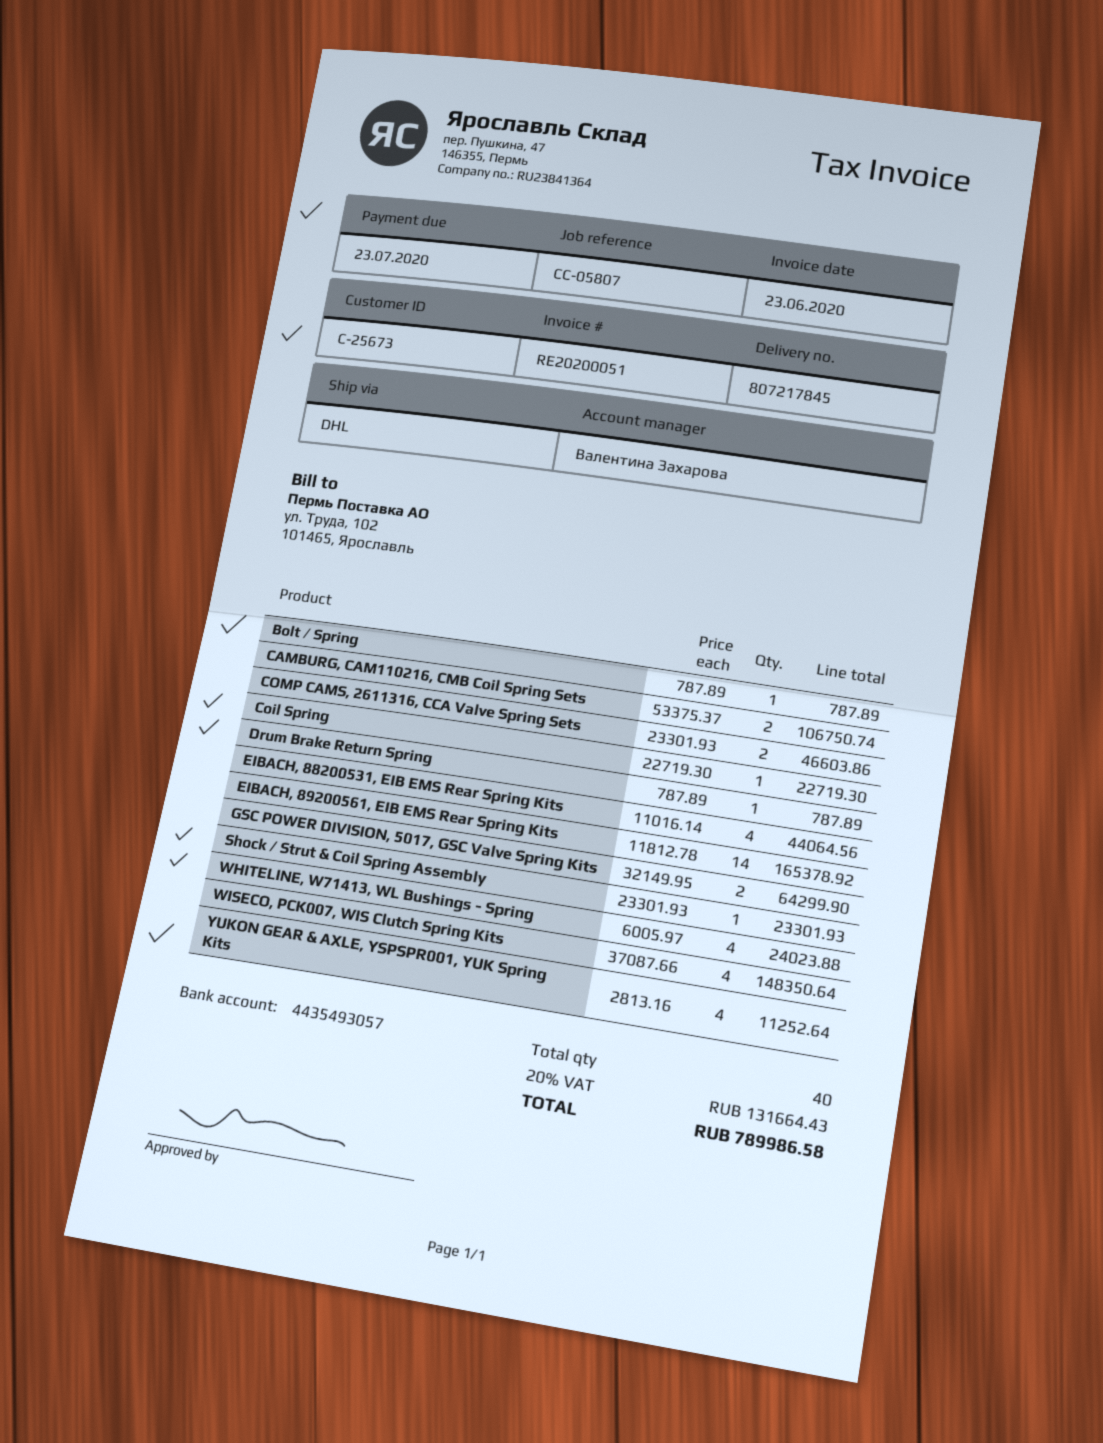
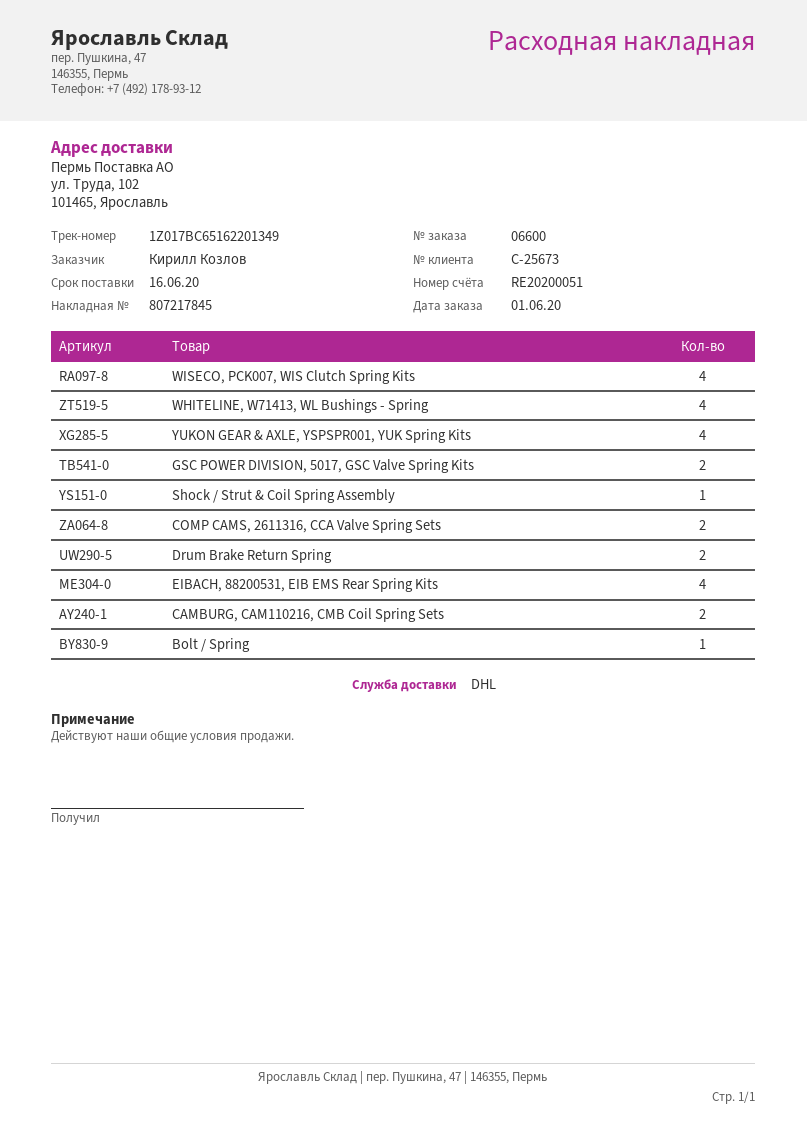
Coil Spring: 1 -> none
Drum Brake Return Spring: 1 -> 2
EIBACH, 89200561, EIB EMS Rear Spring Kits: 14 -> none

